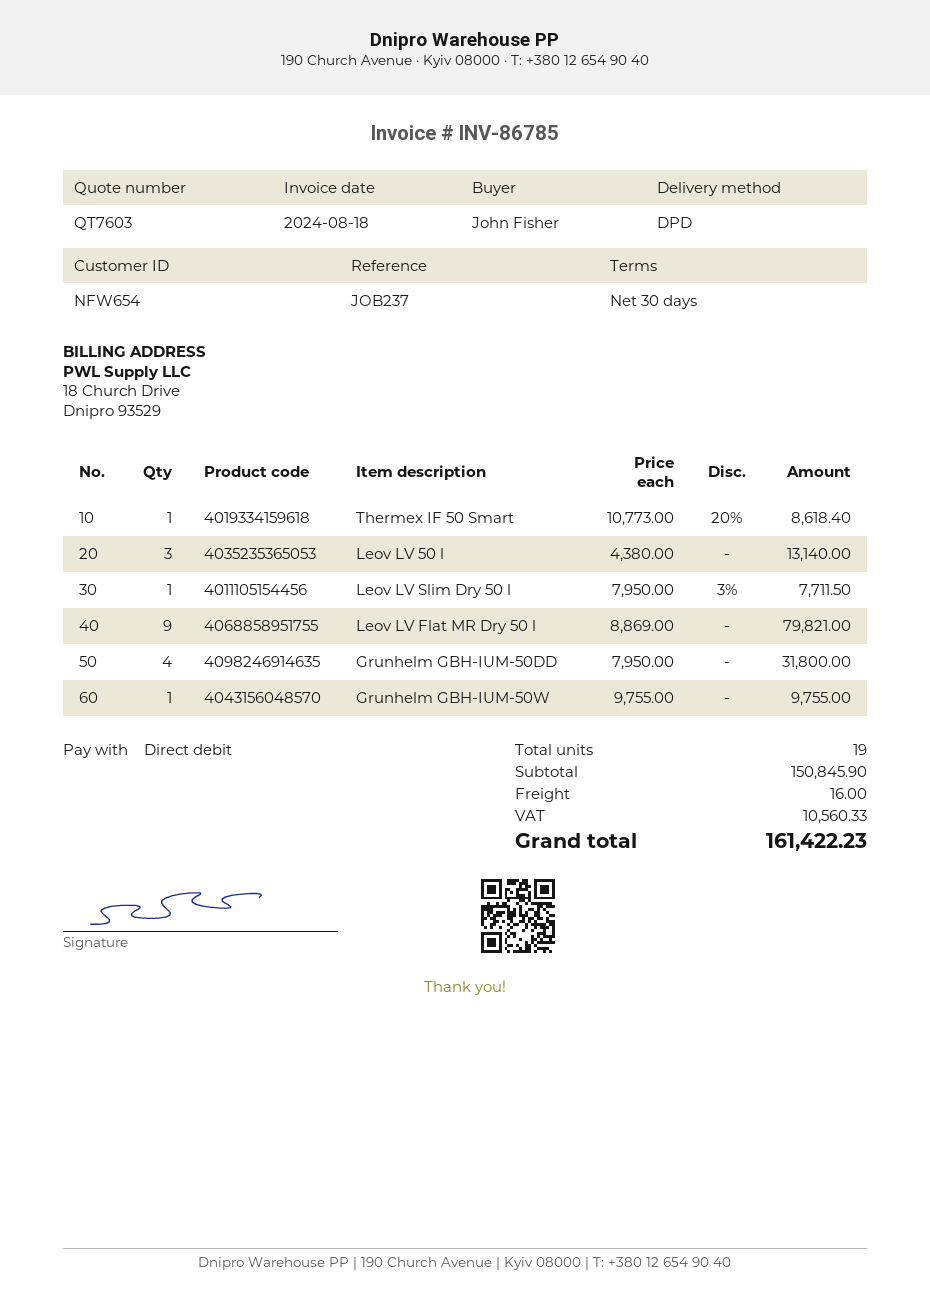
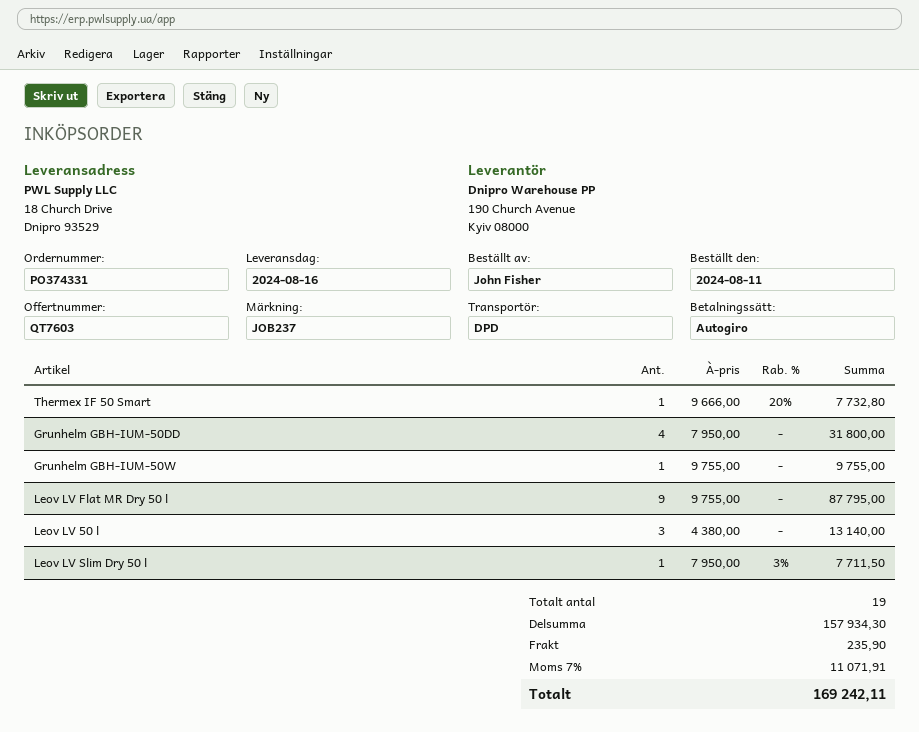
Thermex IF 50 Smart: 1 x 10773.00 - 20% = 8618.40 -> 1 x 9666.00 - 20% = 7732.80
Leov LV Flat MR Dry 50 l: 9 x 8869.00 = 79821.00 -> 9 x 9755.00 = 87795.00
subtotal: 150845.90 -> 157934.30
shipping: 16.00 -> 235.90
tax: 10560.33 -> 11071.91
total: 161422.23 -> 169242.11

